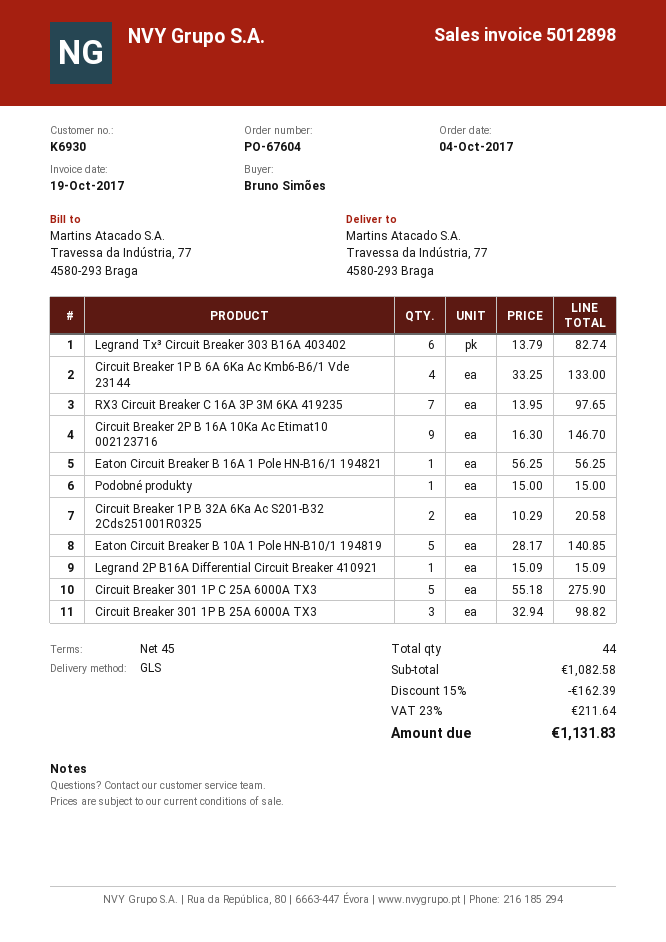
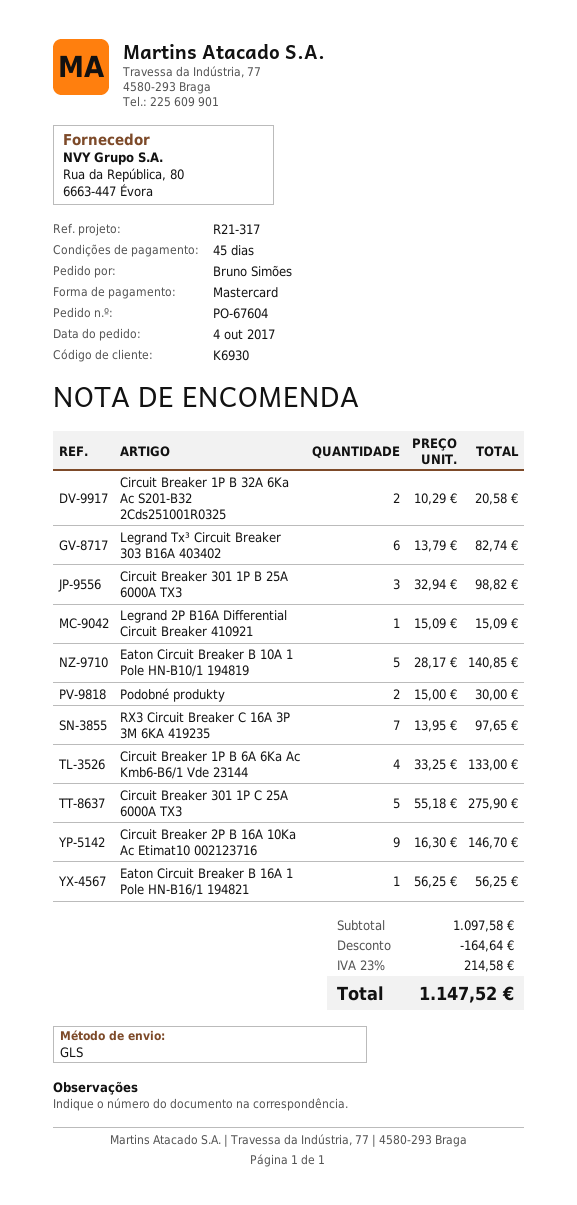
Podobné produkty: 1 x 15.00 = 15.00 -> 2 x 15.00 = 30.00
subtotal: 1082.58 -> 1097.58
discount: 162.39 -> 164.64
tax: 23% = 211.64 -> 23% = 214.58
total: 1131.83 -> 1147.52

